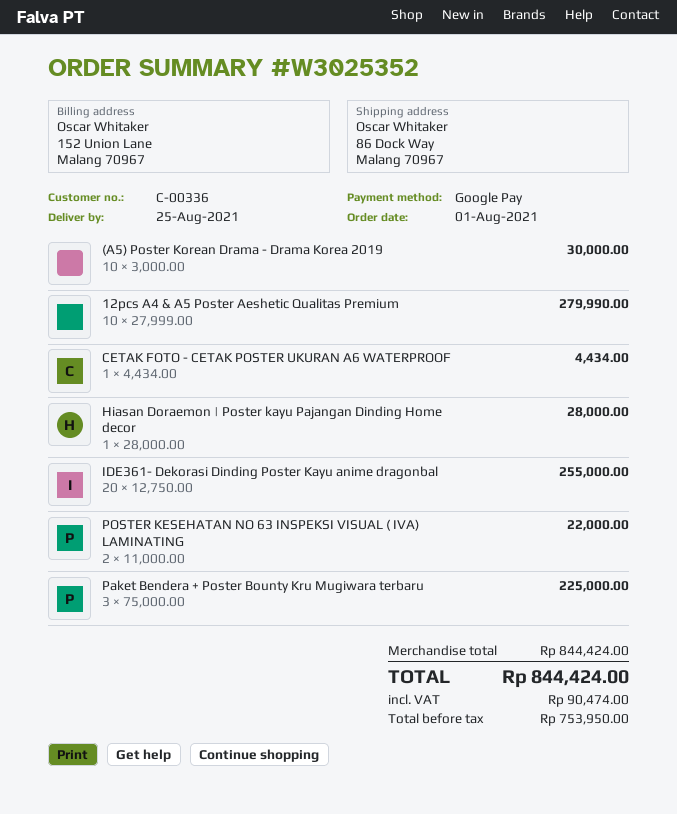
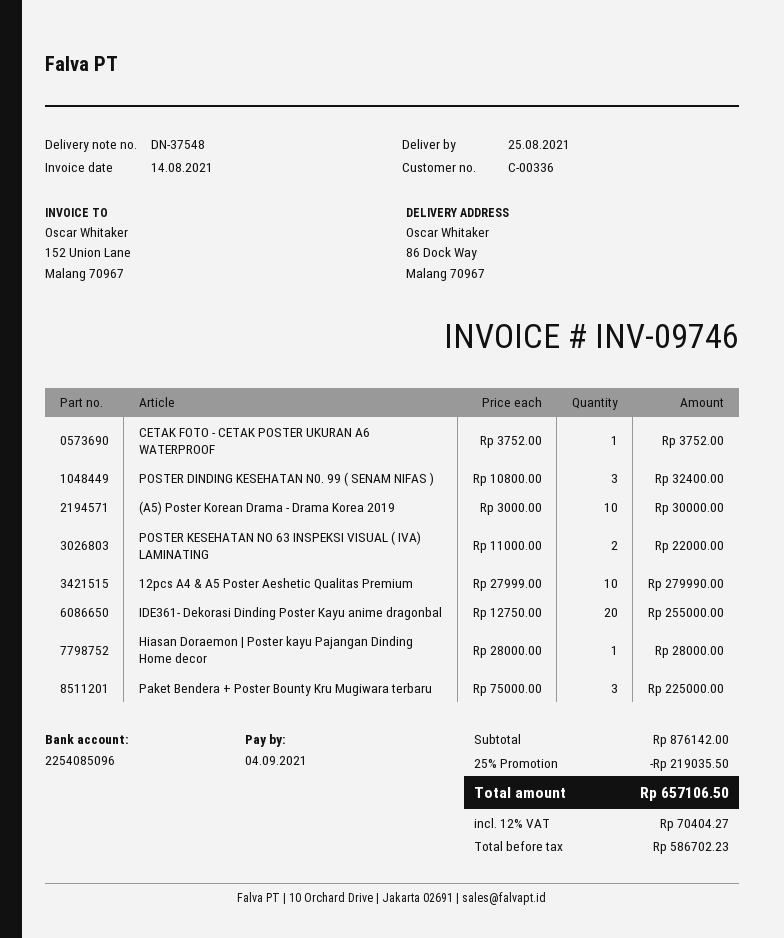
CETAK FOTO - CETAK POSTER UKURAN A6 WATERPROOF: 1 x 4434.00 = 4434.00 -> 1 x 3752.00 = 3752.00
POSTER DINDING KESEHATAN N0. 99 ( SENAM NIFAS ): none -> 3 x 10800.00 = 32400.00
subtotal: 844424.00 -> 876142.00
discount: none -> 25% = 219035.50
net: 753950.00 -> 586702.23
tax: 90474.00 -> 70404.27
total: 844424.00 -> 657106.50

